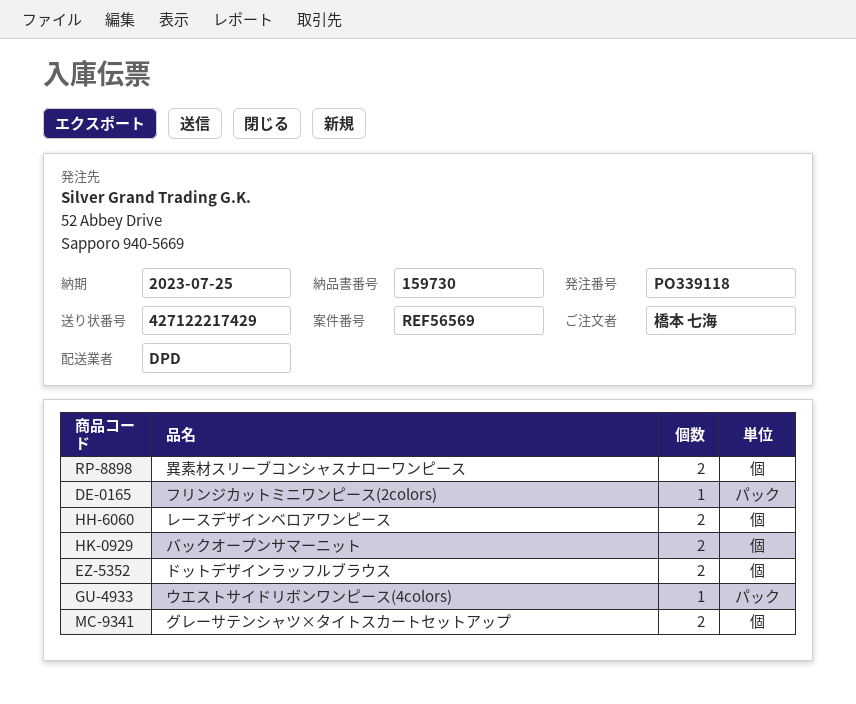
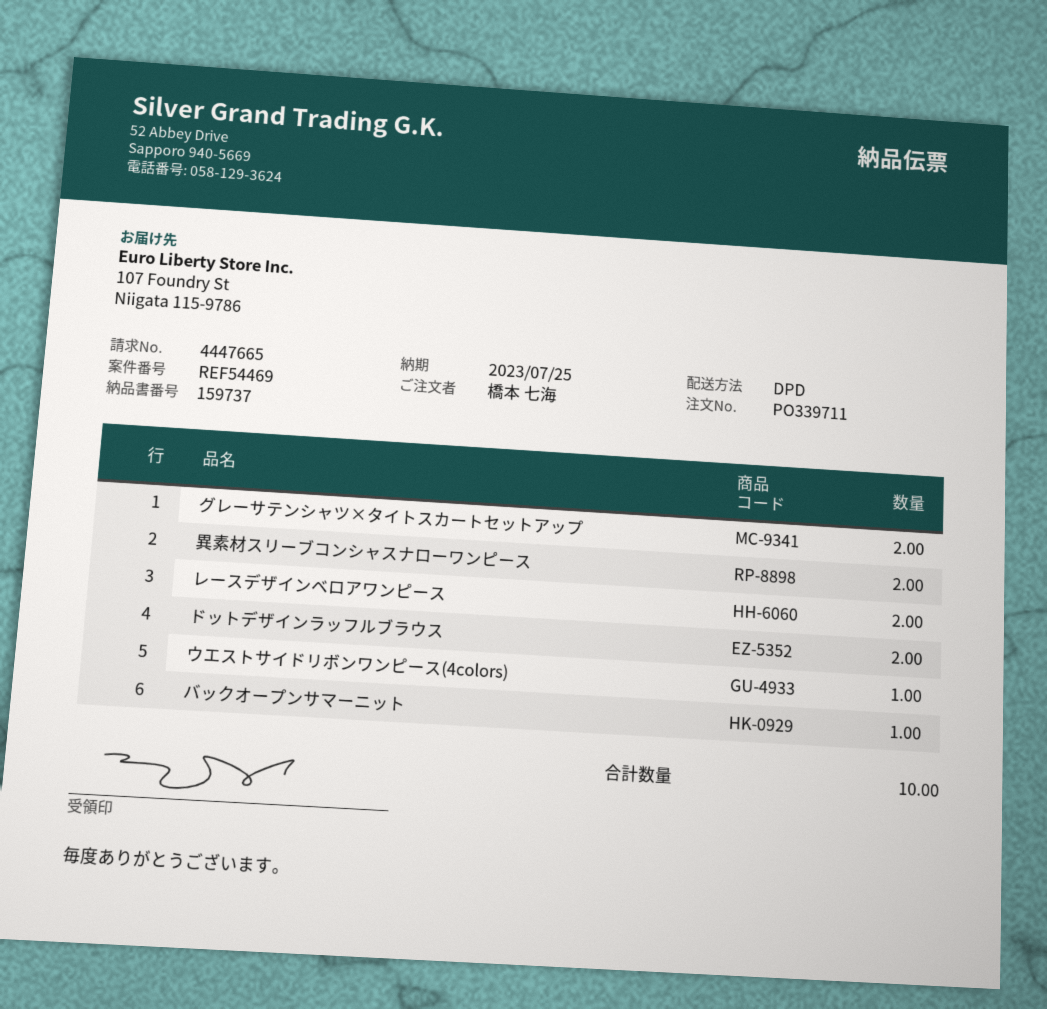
order number: PO339118 -> PO339711
delivery note number: 159730 -> 159737
reference: REF56569 -> REF54469
フリンジカットミニワンピース(2colors): 1 -> none
バックオープンサマーニット: 2 -> 1

